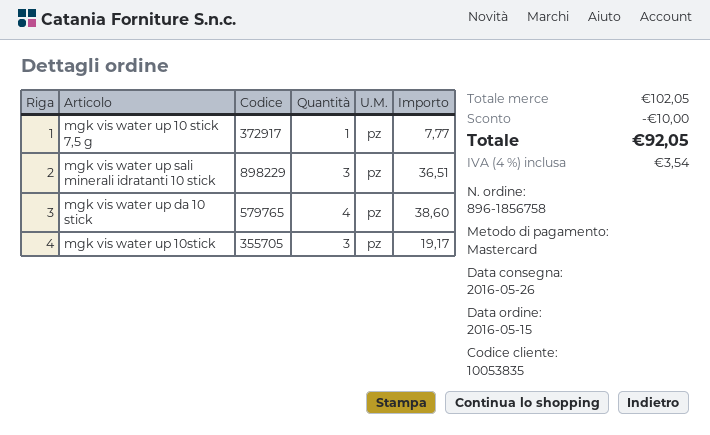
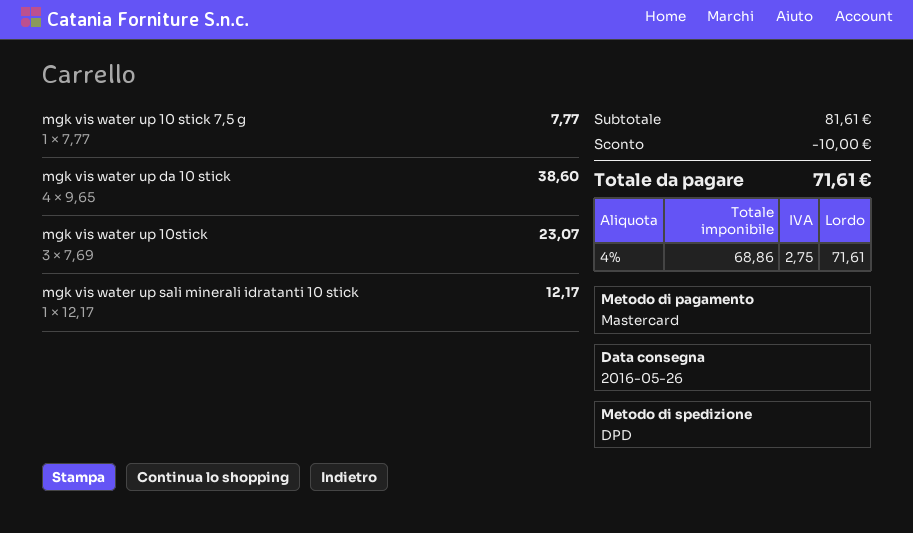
mgk vis water up sali minerali idratanti 10 stick: 3 for 36.51 -> 1 for 12.17
mgk vis water up 10stick: 3 for 19.17 -> 3 for 23.07
subtotal: 102.05 -> 81.61
tax: 4% = 3.54 -> 4% = 2.75
total: 92.05 -> 71.61

